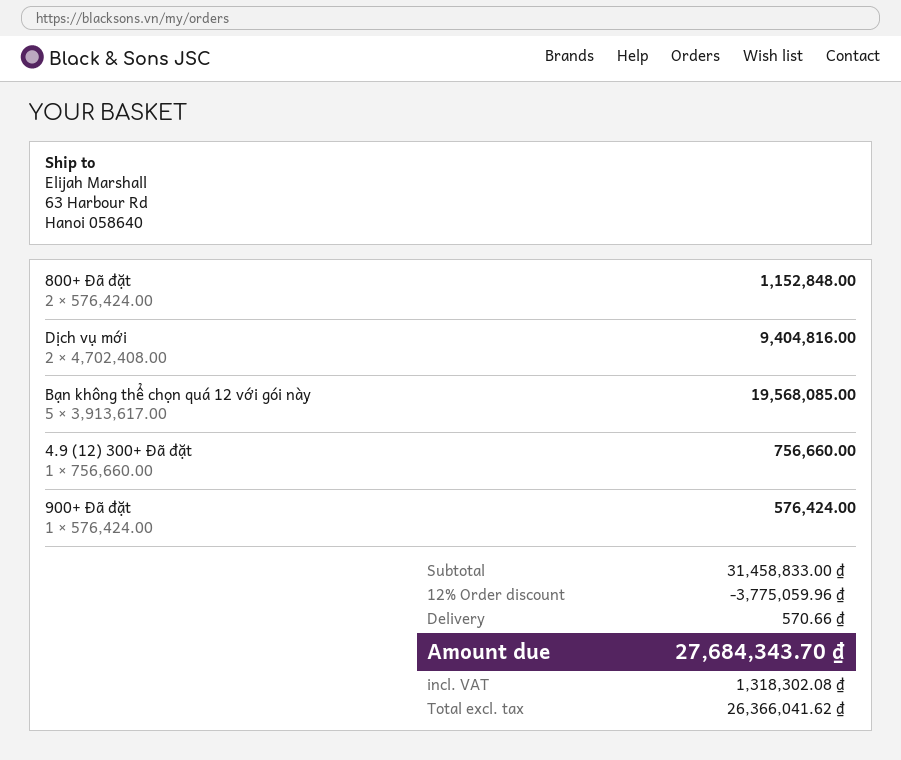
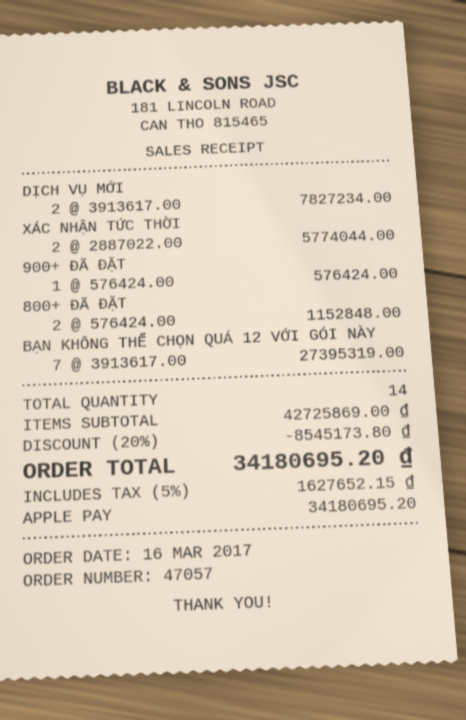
Dịch vụ mới: 2 x 4702408.00 = 9404816.00 -> 2 x 3913617.00 = 7827234.00
Bạn không thể chọn quá 12 với gói này: 5 x 3913617.00 = 19568085.00 -> 7 x 3913617.00 = 27395319.00
4.9 (12) 300+ Đã đặt: 1 x 756660.00 = 756660.00 -> none
XÁC NHẬN TỨC THỜI: none -> 2 x 2887022.00 = 5774044.00
subtotal: 31458833.00 -> 42725869.00
discount: 12% = 3775059.96 -> 20% = 8545173.80
shipping: 570.66 -> none
tax: 1318302.08 -> 1627652.15
total: 27684343.70 -> 34180695.20

